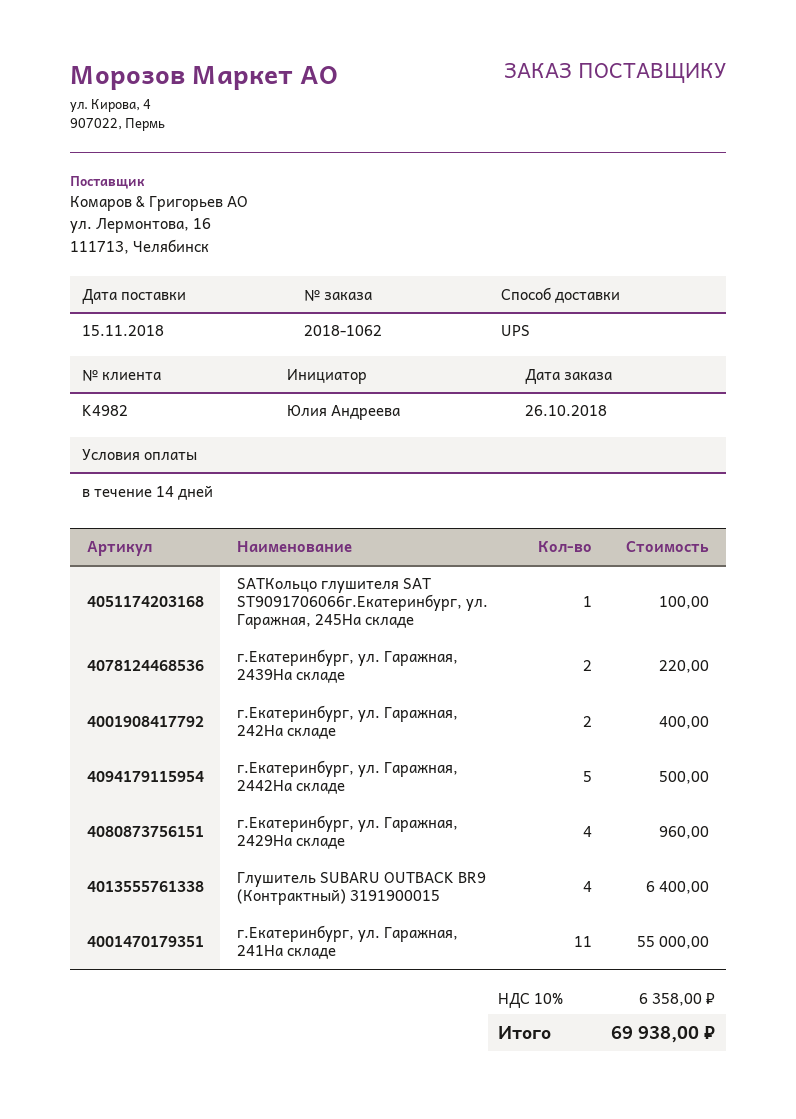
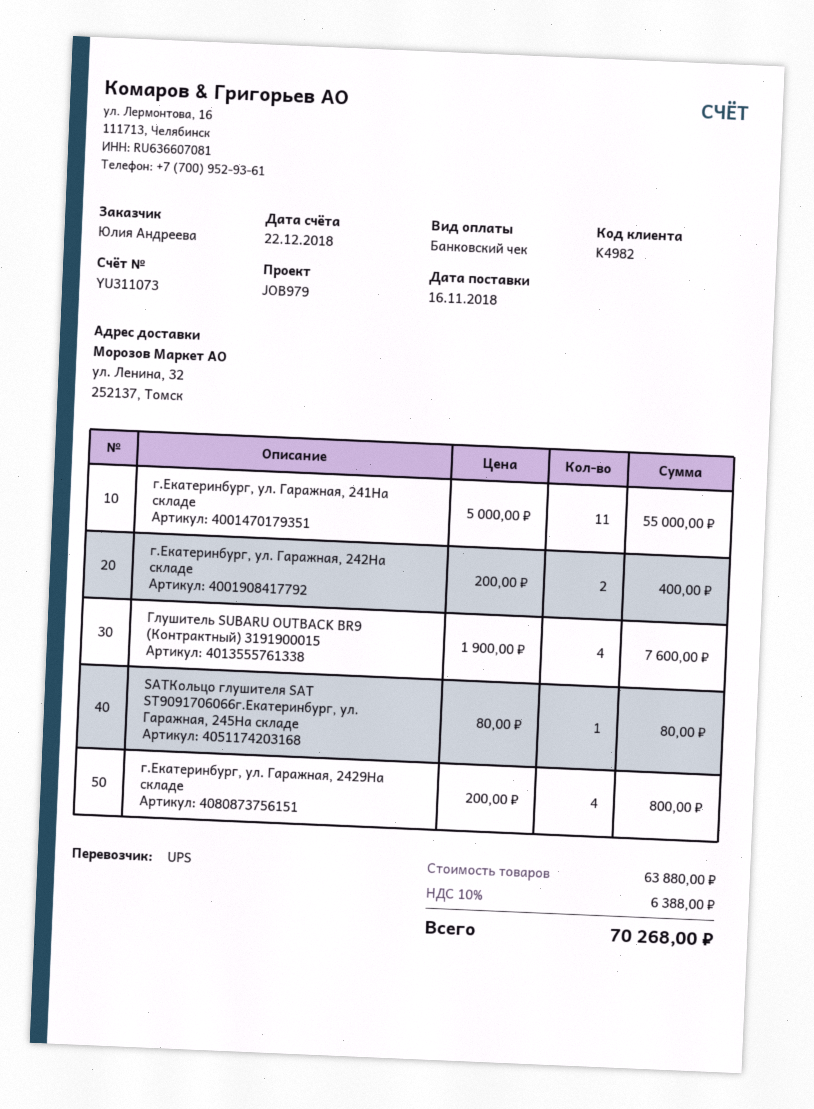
delivery date: 2018-11-15 -> 2018-11-16
SATКольцо глушителя SAT ST9091706066г.Екатеринбург, ул. Гаражная, 245На складе: 1 for 100.00 -> 1 for 80.00
г.Екатеринбург, ул. Гаражная, 2439На складе: 2 for 220.00 -> none
г.Екатеринбург, ул. Гаражная, 2442На складе: 5 for 500.00 -> none
г.Екатеринбург, ул. Гаражная, 2429На складе: 4 for 960.00 -> 4 for 800.00
Глушитель SUBARU OUTBACK BR9 (Контрактный) 3191900015: 4 for 6400.00 -> 4 for 7600.00
tax: 10% = 6358.00 -> 10% = 6388.00
total: 69938.00 -> 70268.00

